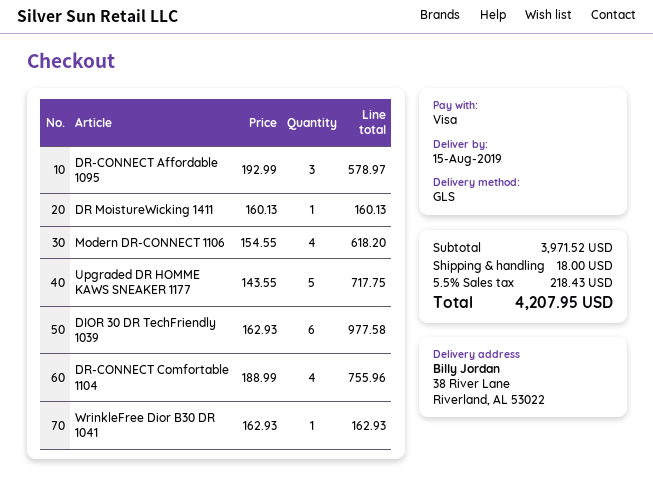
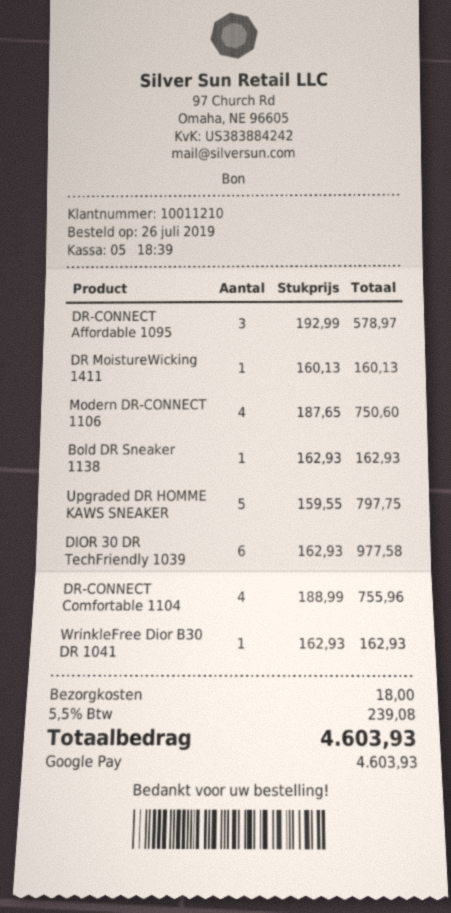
payment method: Visa -> Google Pay
Modern DR-CONNECT 1106: 4 x 154.55 = 618.20 -> 4 x 187.65 = 750.60
Upgraded DR HOMME KAWS SNEAKER 1177: 5 x 143.55 = 717.75 -> 5 x 159.55 = 797.75
Bold DR Sneaker 1138: none -> 1 x 162.93 = 162.93
tax: 5.5% = 218.43 -> 5.5% = 239.08
total: 4207.95 -> 4603.93

